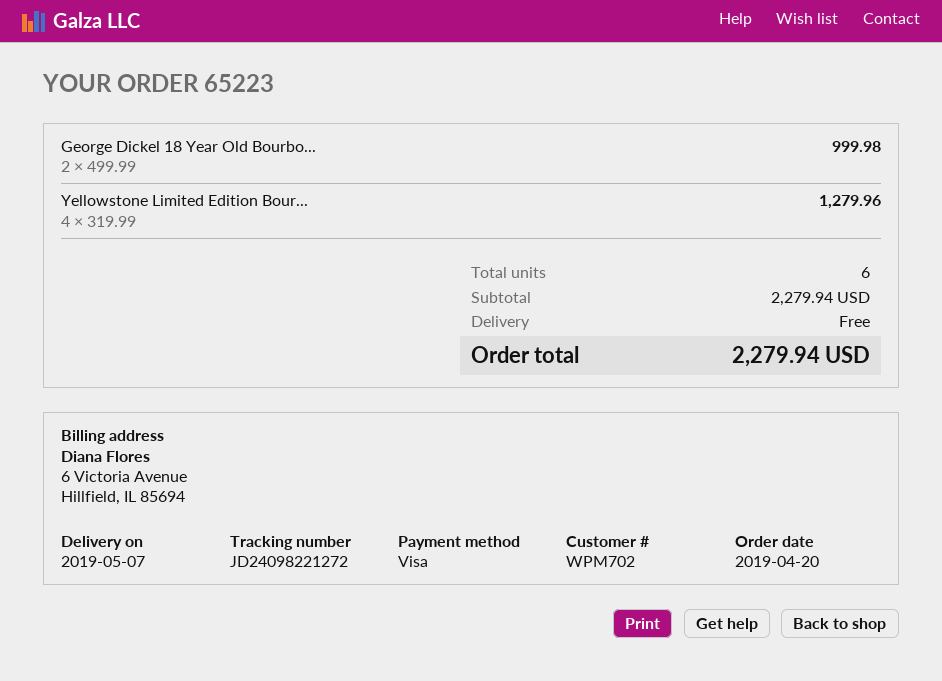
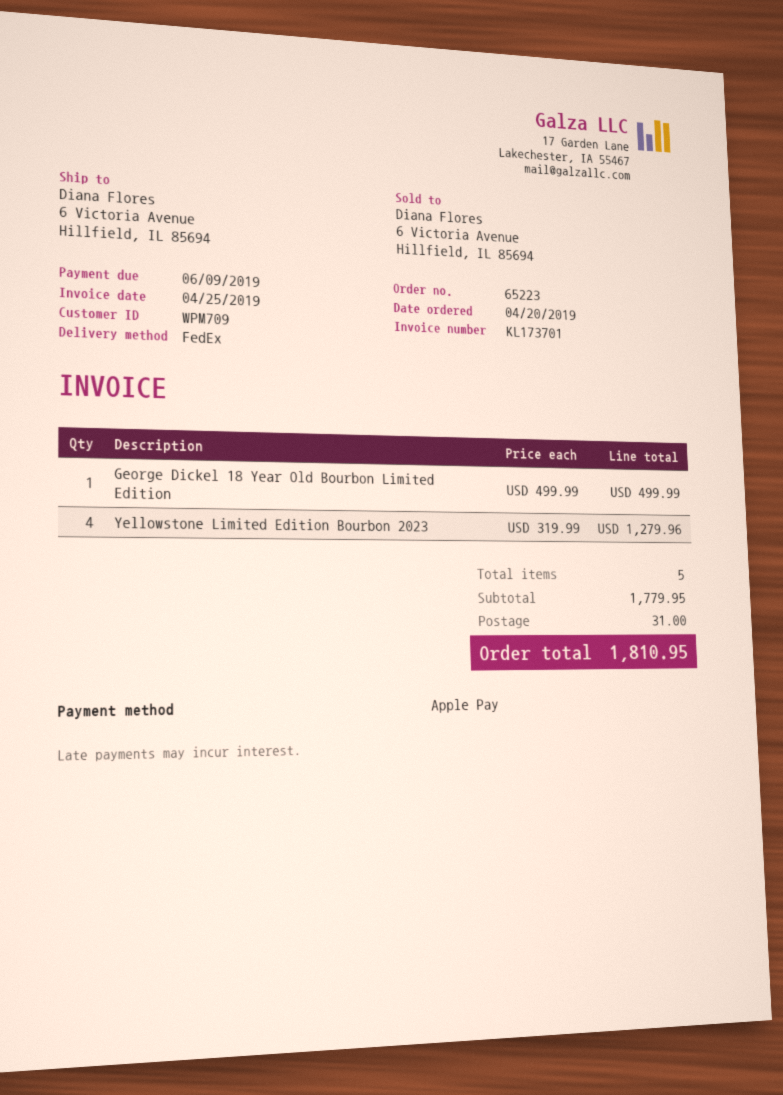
customer number: WPM702 -> WPM709
payment method: Visa -> Apple Pay
George Dickel 18 Year Old Bourbo...: 2 x 499.99 = 999.98 -> 1 x 499.99 = 499.99
total quantity: 6 -> 5
subtotal: 2279.94 -> 1779.95
shipping: 0.00 -> 31.00
total: 2279.94 -> 1810.95

